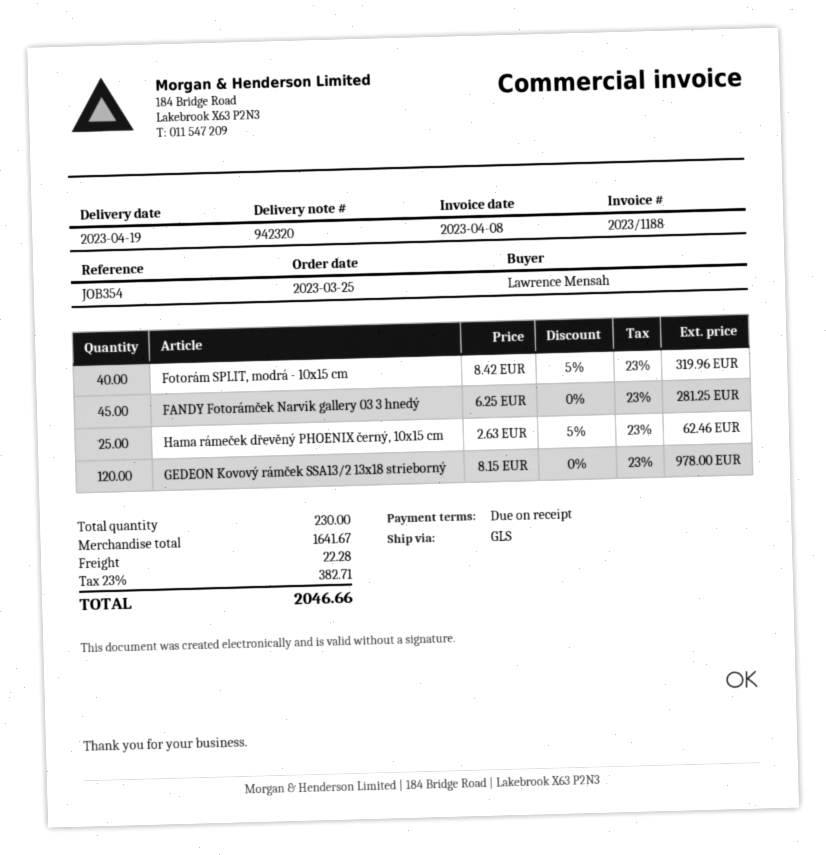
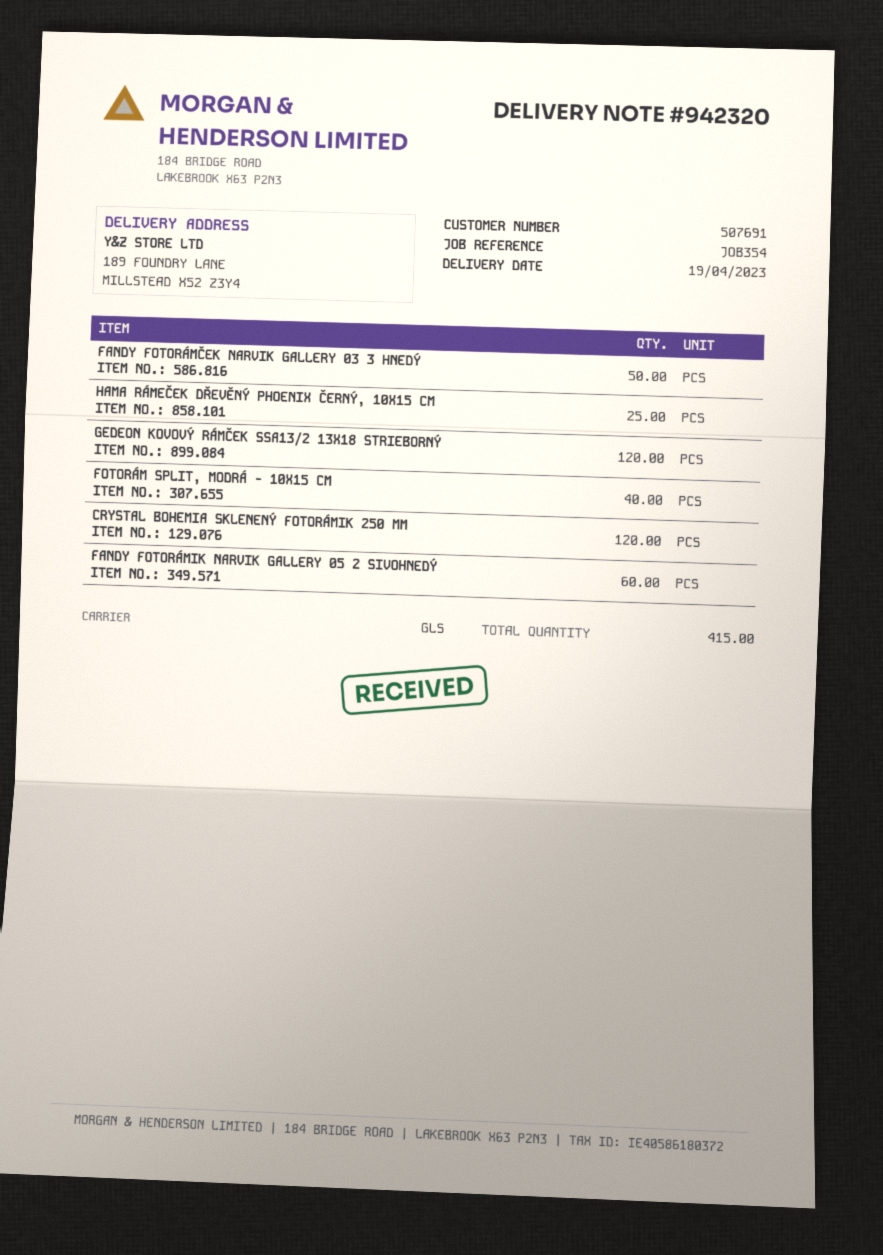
FANDY Fotorámček Narvik gallery 03 3 hnedý: 45 -> 50
CRYSTAL BOHEMIA SKLENENÝ FOTORÁMIK 250 MM: none -> 120
FANDY FOTORÁMIK NARVIK GALLERY 05 2 SIVOHNEDÝ: none -> 60
total quantity: 230 -> 415

